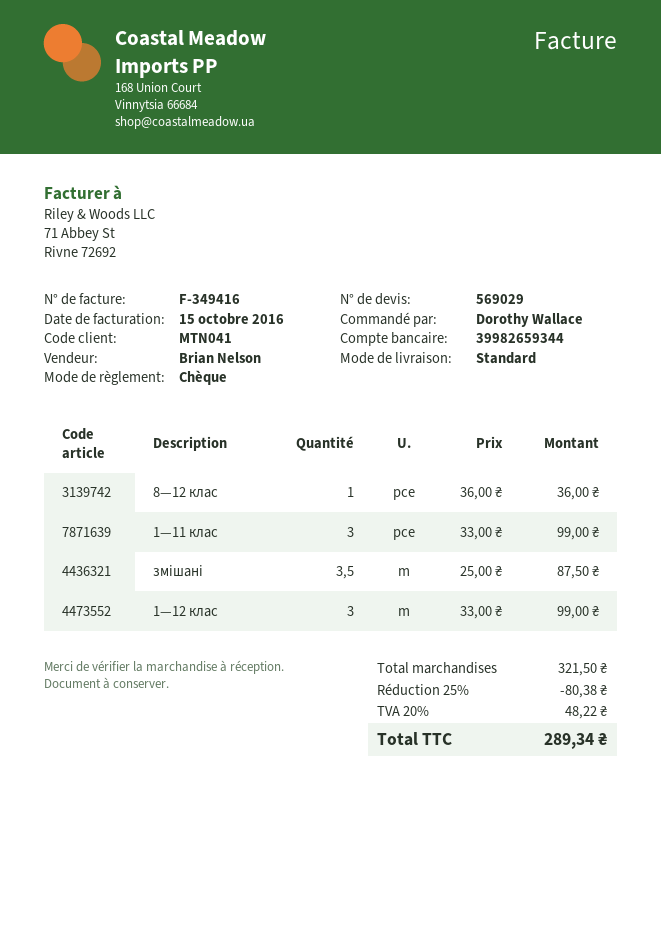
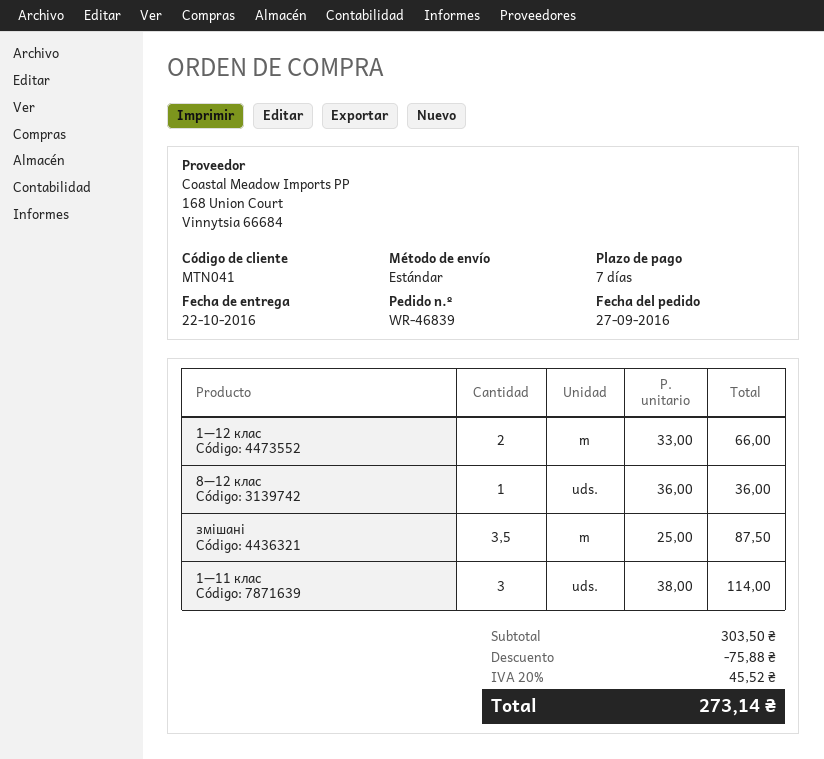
1—11 клас: 3 x 33.00 = 99.00 -> 3 x 38.00 = 114.00
1—12 клас: 3 x 33.00 = 99.00 -> 2 x 33.00 = 66.00
subtotal: 321.50 -> 303.50
discount: 80.38 -> 75.88
tax: 20% = 48.22 -> 20% = 45.52
total: 289.34 -> 273.14

